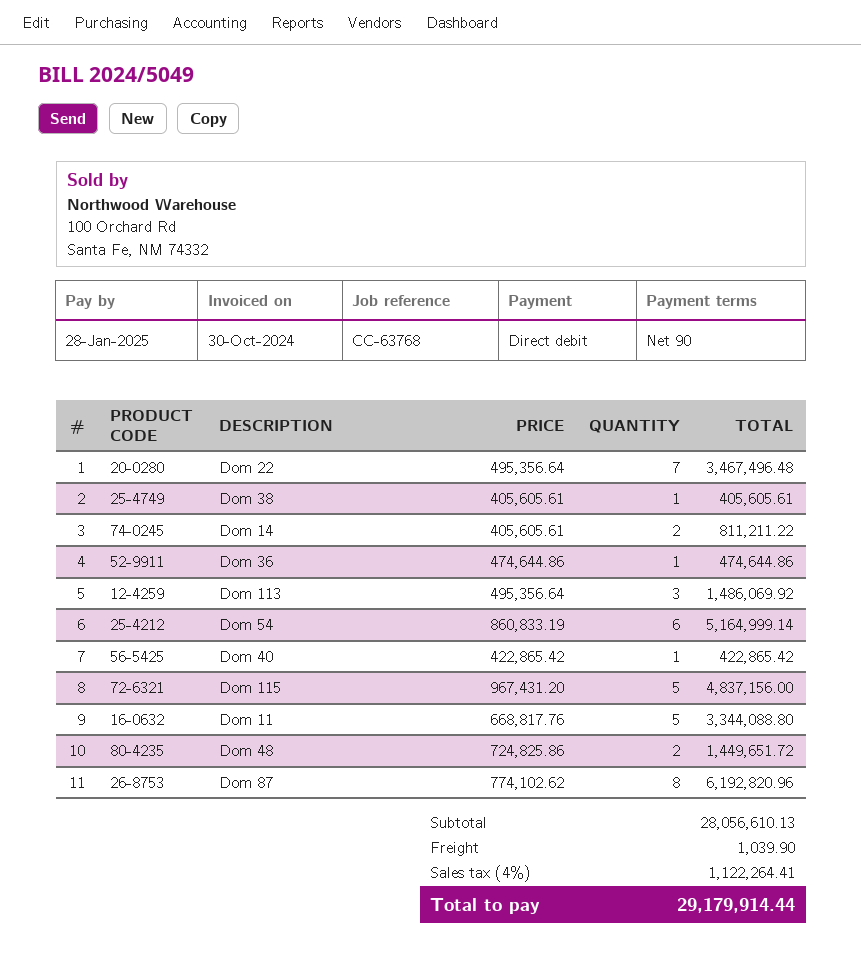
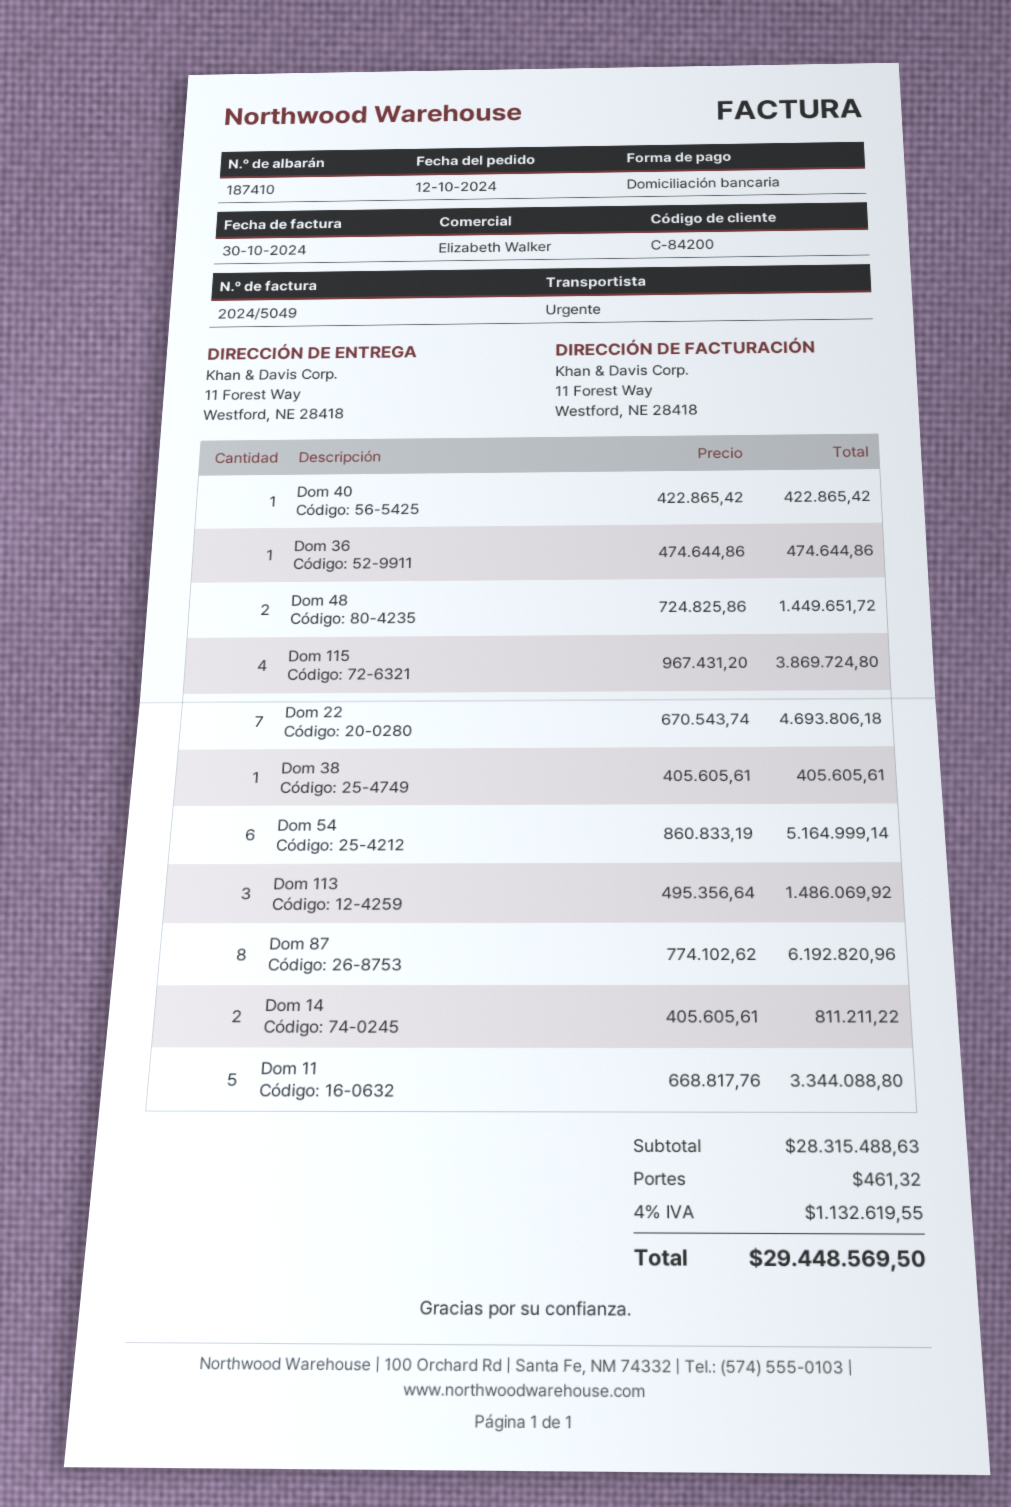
Dom 22: 7 x 495356.64 = 3467496.48 -> 7 x 670543.74 = 4693806.18
Dom 115: 5 x 967431.20 = 4837156.00 -> 4 x 967431.20 = 3869724.80
subtotal: 28056610.13 -> 28315488.63
shipping: 1039.90 -> 461.32
tax: 4% = 1122264.41 -> 4% = 1132619.55
total: 29179914.44 -> 29448569.50

